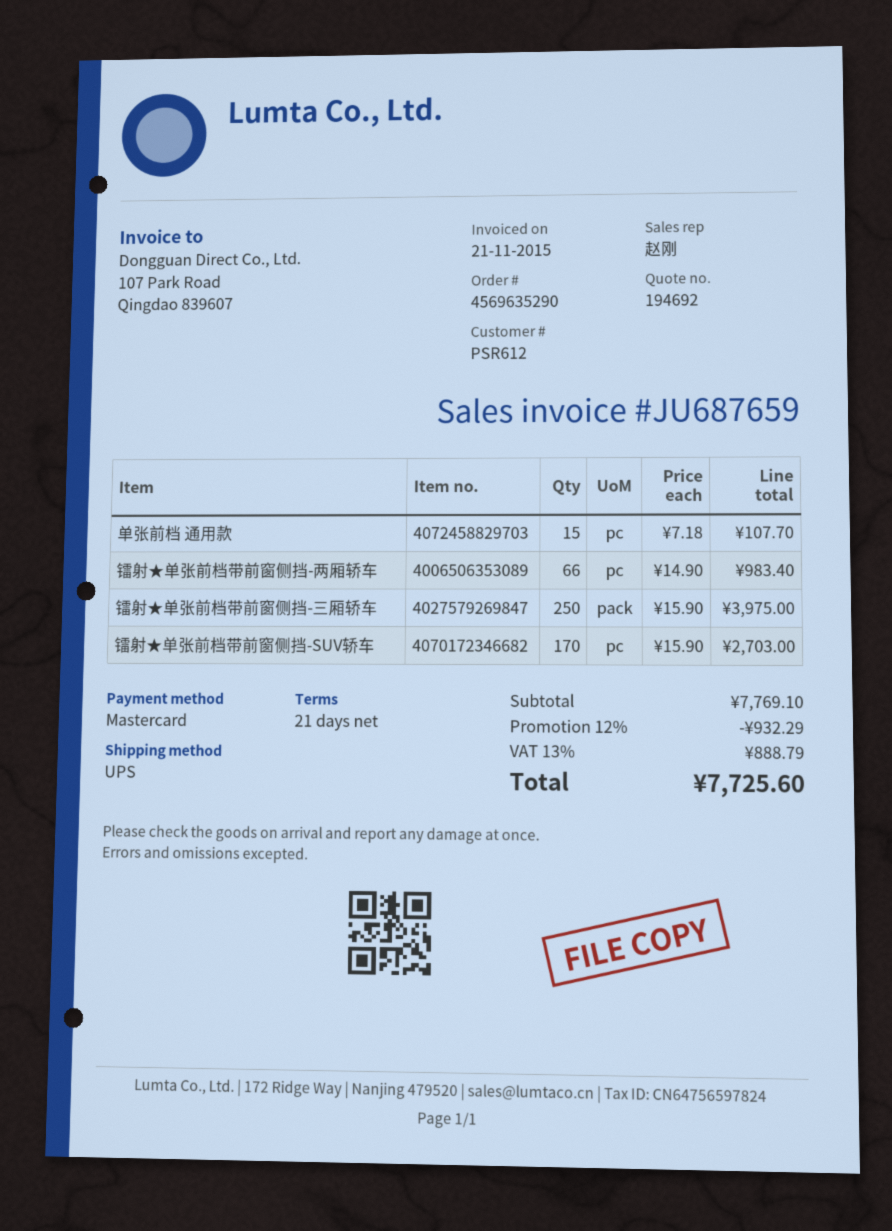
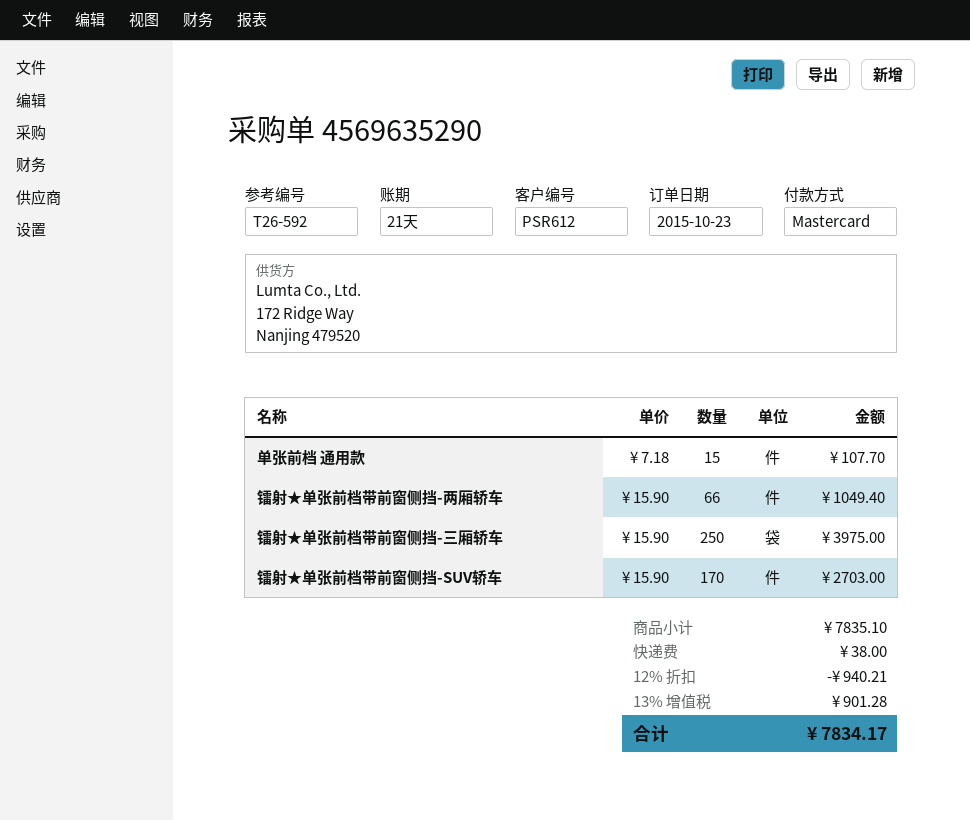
镭射★单张前档带前窗侧挡-两厢轿车: 66 x 14.90 = 983.40 -> 66 x 15.90 = 1049.40
subtotal: 7769.10 -> 7835.10
discount: 12% = 932.29 -> 12% = 940.21
shipping: none -> 38.00
tax: 13% = 888.79 -> 13% = 901.28
total: 7725.60 -> 7834.17

